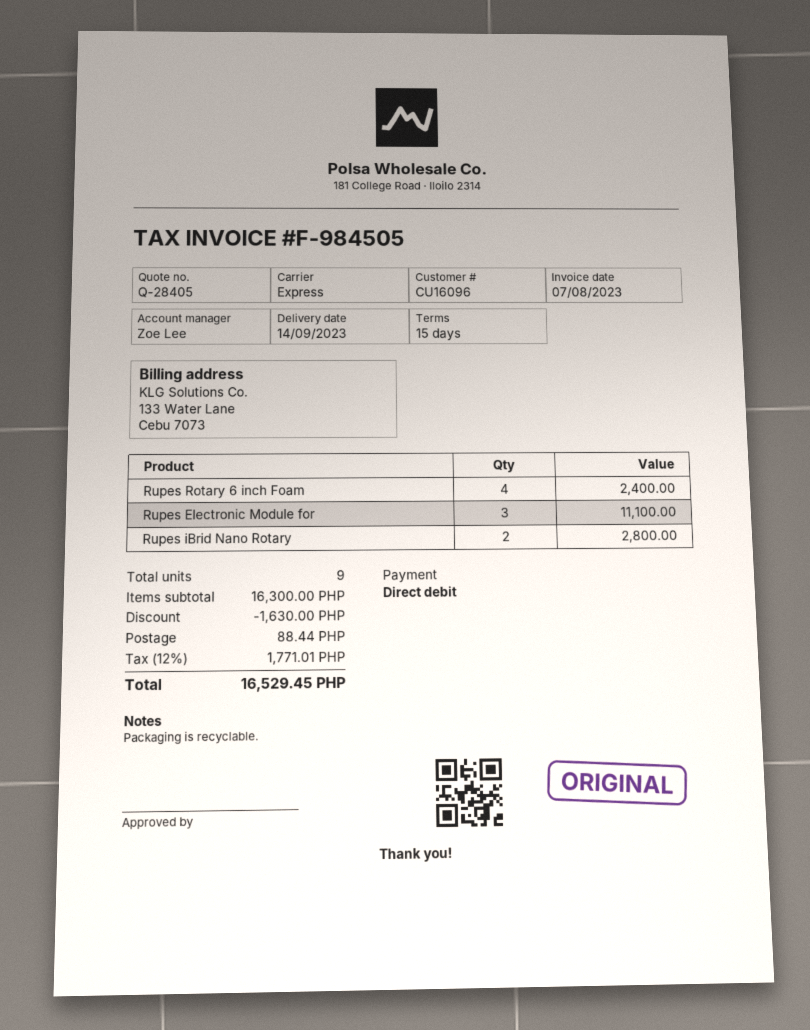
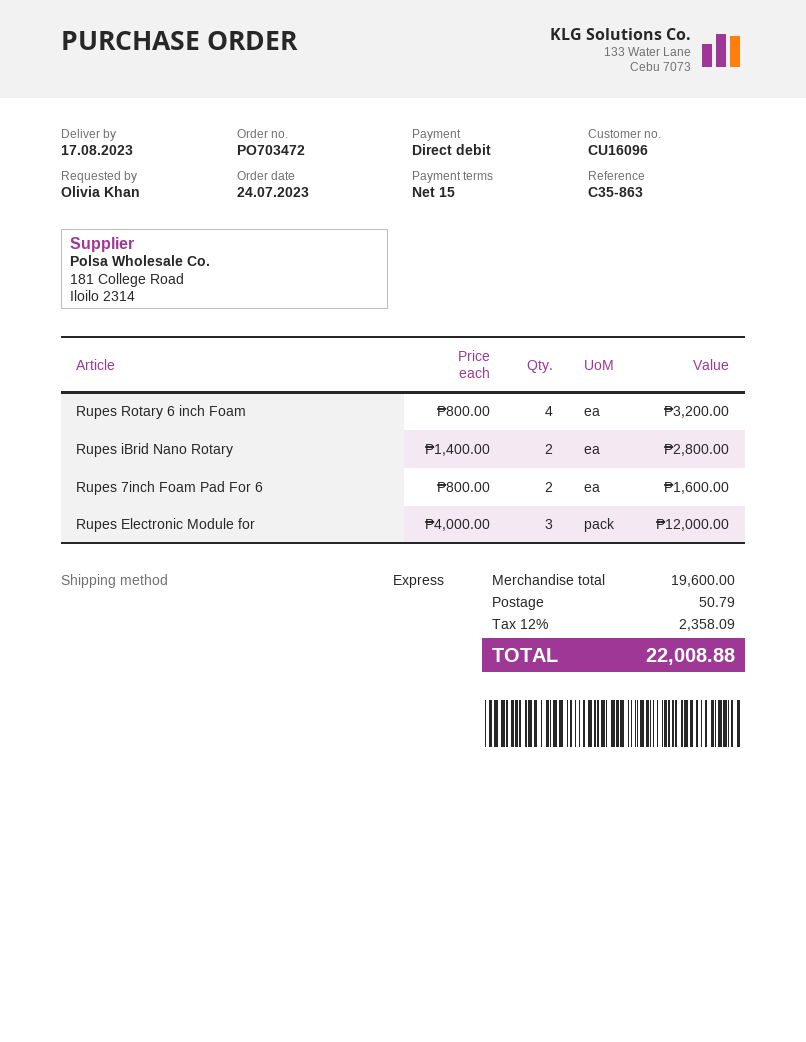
delivery date: 2023-09-14 -> 2023-08-17
Rupes Rotary 6 inch Foam: 4 for 2400.00 -> 4 for 3200.00
Rupes Electronic Module for: 3 for 11100.00 -> 3 for 12000.00
Rupes 7inch Foam Pad For 6: none -> 2 for 1600.00
subtotal: 16300.00 -> 19600.00
discount: 1630.00 -> none
shipping: 88.44 -> 50.79
tax: 12% = 1771.01 -> 12% = 2358.09
total: 16529.45 -> 22008.88

